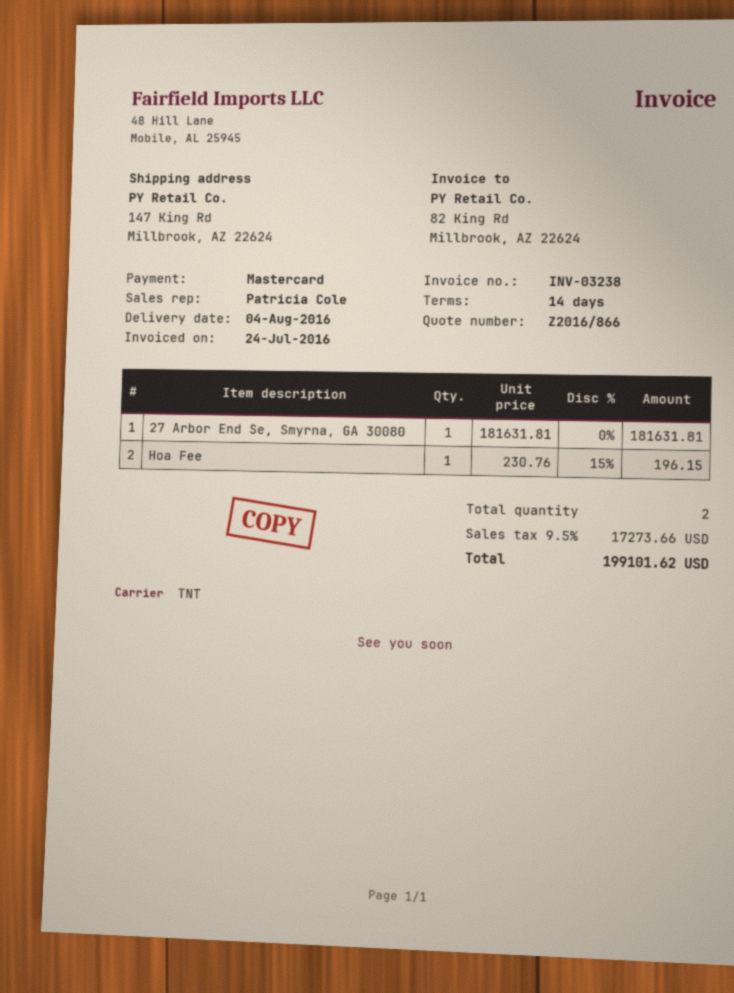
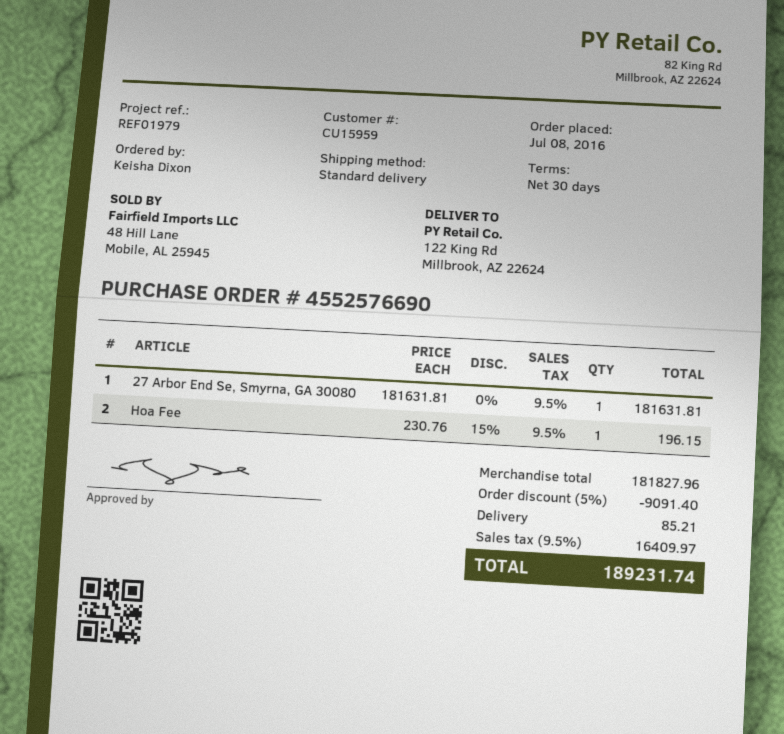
payment terms: 14 days -> 30 days
shipping method: TNT -> standard
ship to: 147 King Rd, Millbrook, AZ 22624 -> 122 King Rd, Millbrook, AZ 22624
discount: none -> 5% = 9091.40
shipping: none -> 85.21
tax: 9.5% = 17273.66 -> 9.5% = 16409.97
total: 199101.62 -> 189231.74

